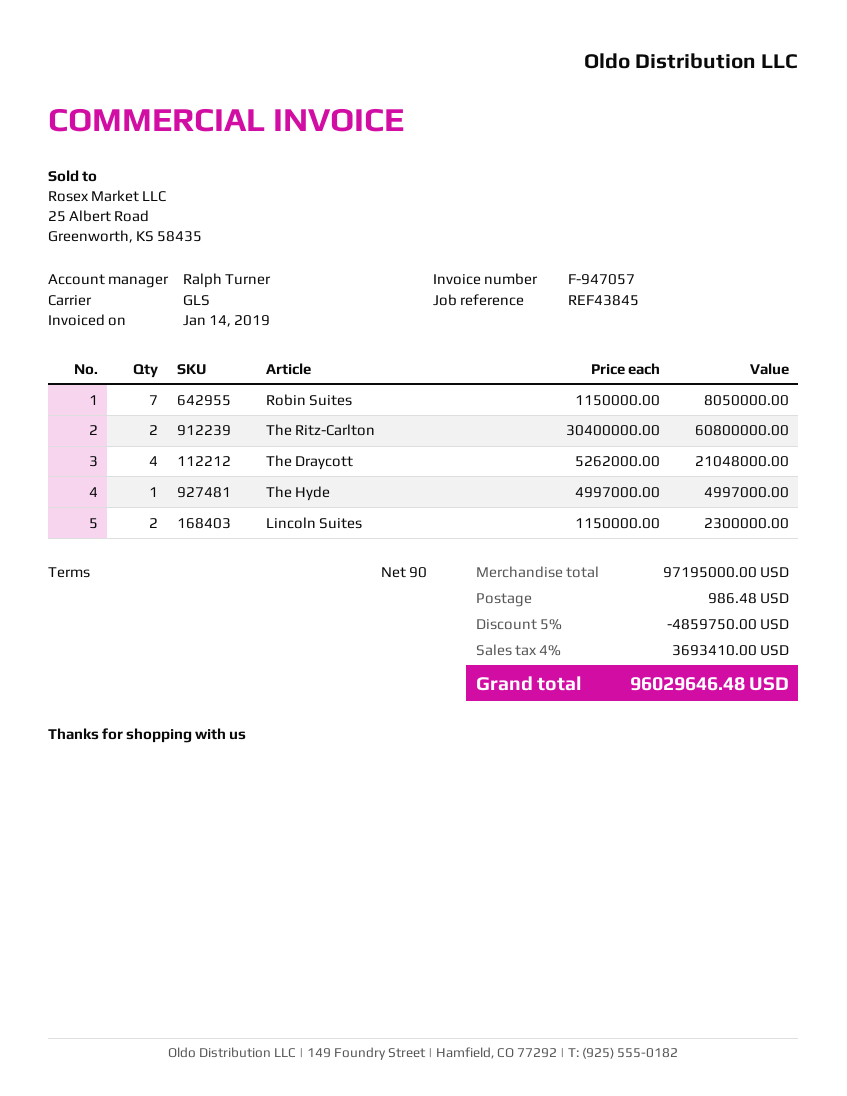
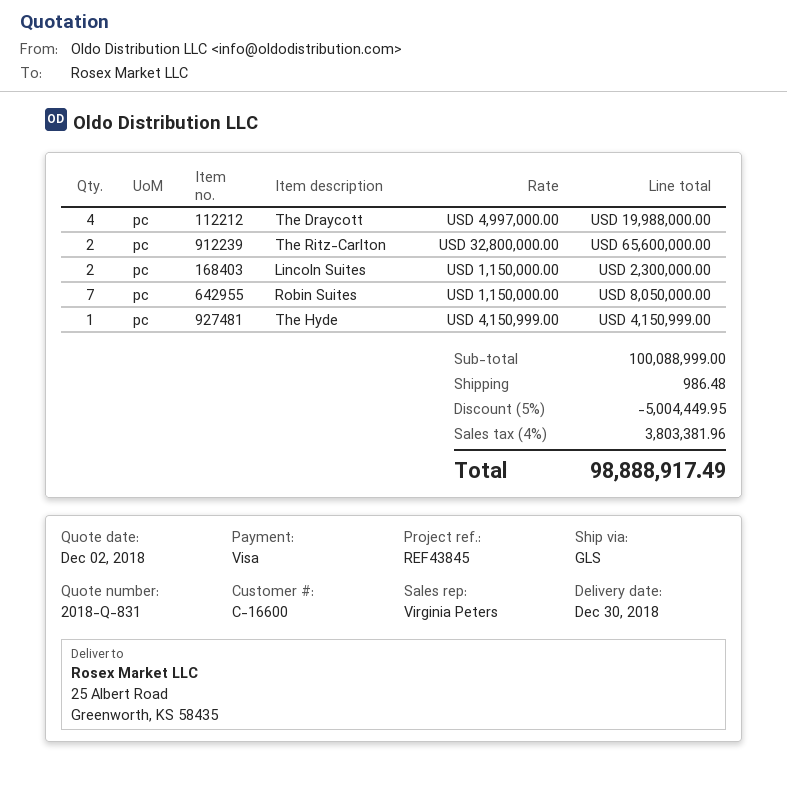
sales rep: Ralph Turner -> Virginia Peters
The Ritz-Carlton: 2 x 30400000.00 = 60800000.00 -> 2 x 32800000.00 = 65600000.00
The Draycott: 4 x 5262000.00 = 21048000.00 -> 4 x 4997000.00 = 19988000.00
The Hyde: 1 x 4997000.00 = 4997000.00 -> 1 x 4150999.00 = 4150999.00
subtotal: 97195000.00 -> 100088999.00
discount: 5% = 4859750.00 -> 5% = 5004449.95
tax: 4% = 3693410.00 -> 4% = 3803381.96
total: 96029646.48 -> 98888917.49

